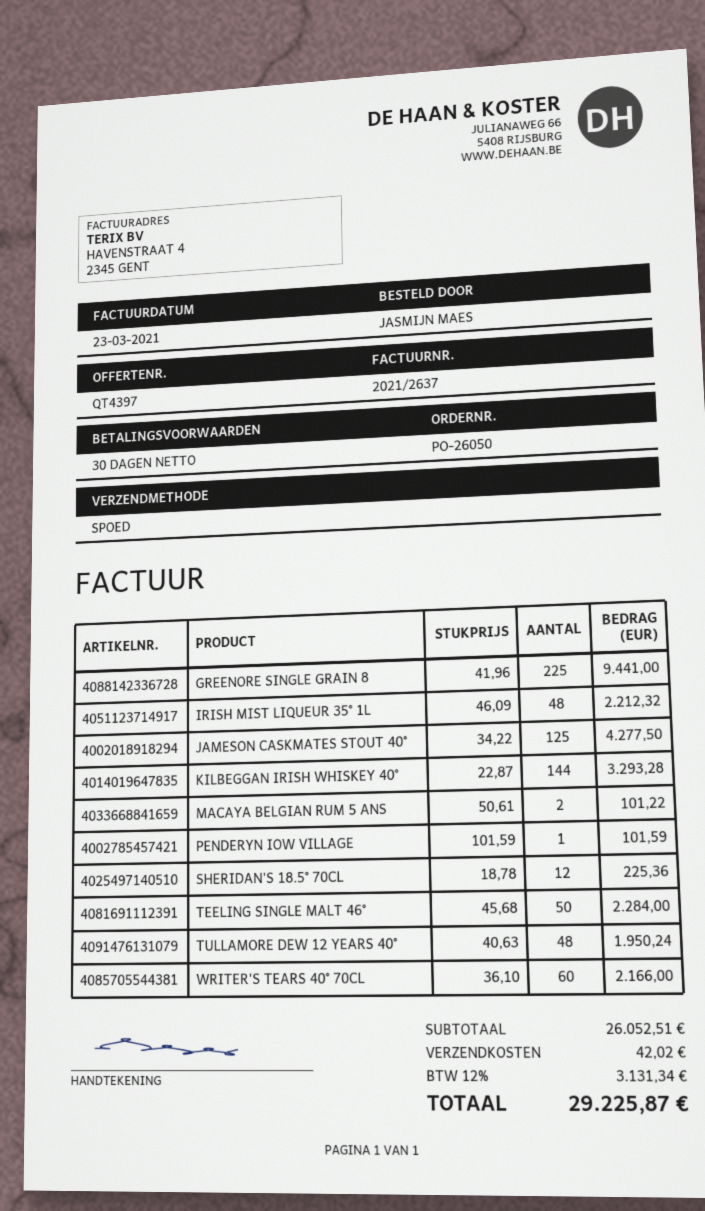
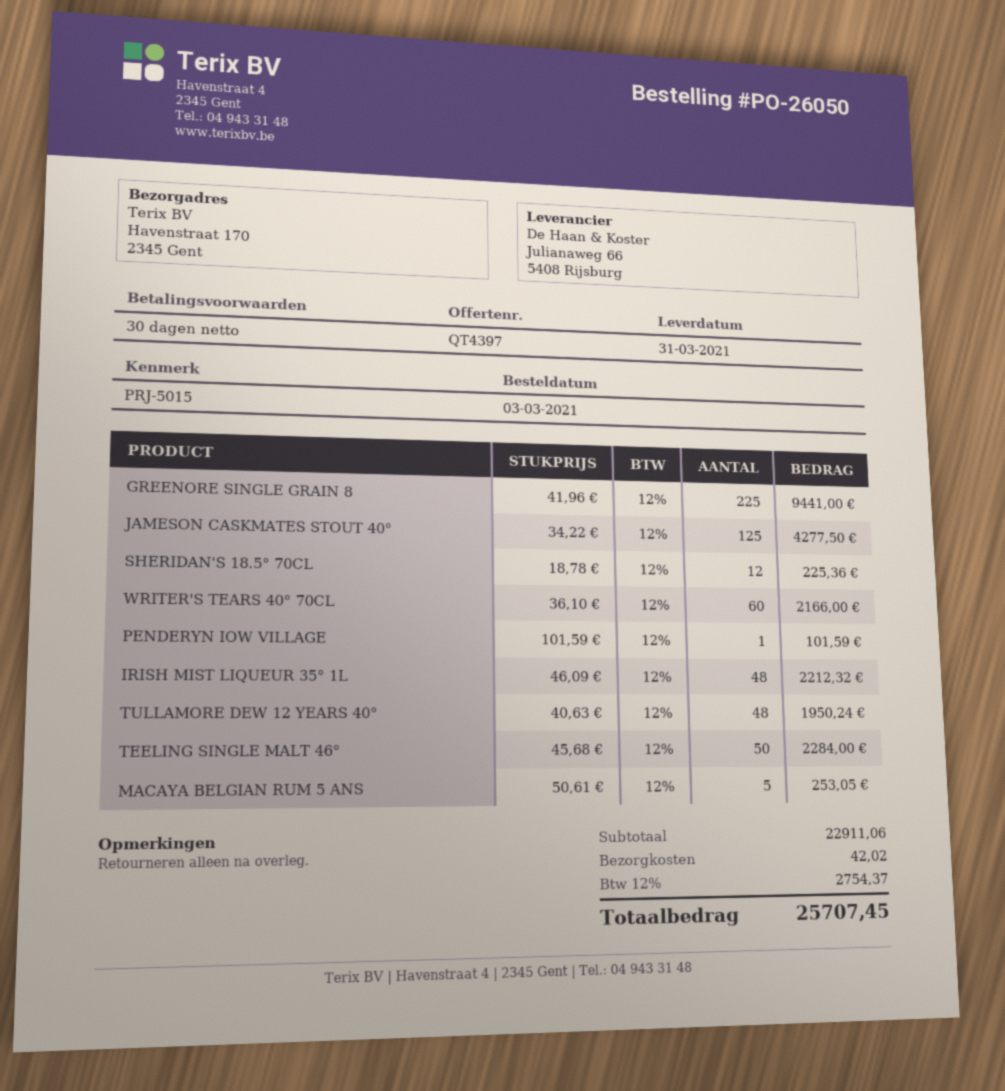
KILBEGGAN IRISH WHISKEY 40°: 144 x 22.87 = 3293.28 -> none
MACAYA BELGIAN RUM 5 ANS: 2 x 50.61 = 101.22 -> 5 x 50.61 = 253.05
subtotal: 26052.51 -> 22911.06
tax: 12% = 3131.34 -> 12% = 2754.37
total: 29225.87 -> 25707.45

